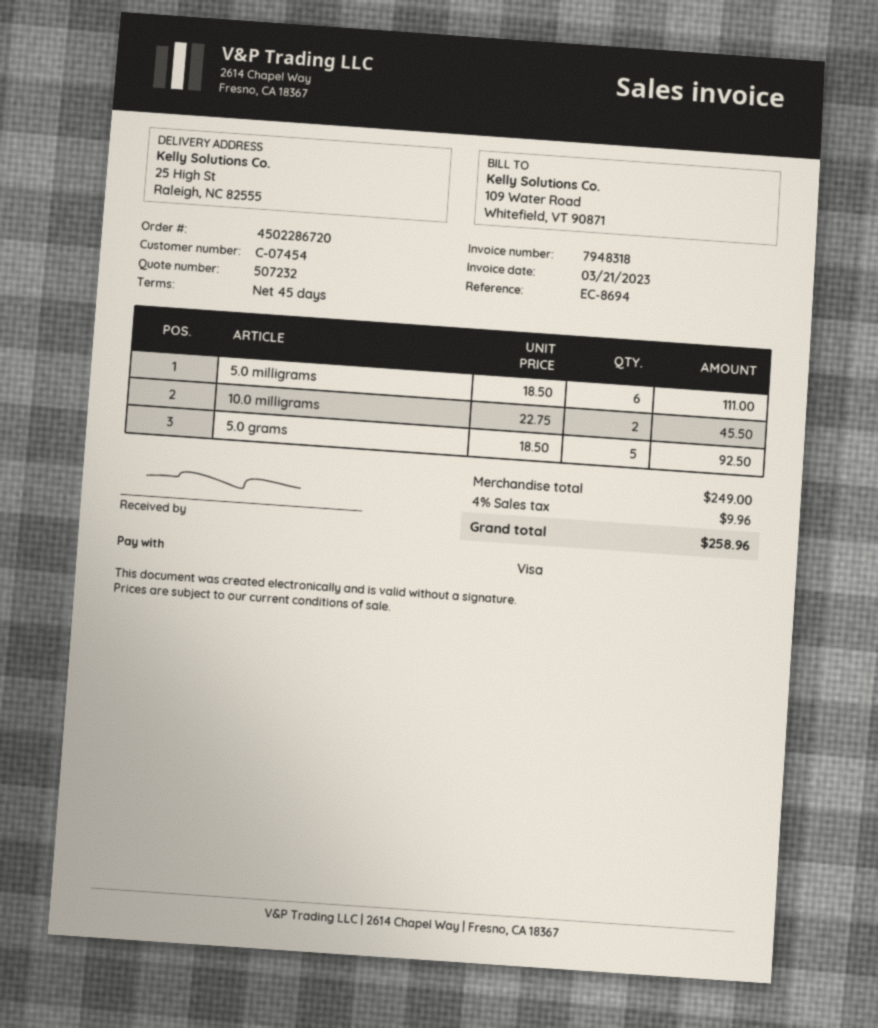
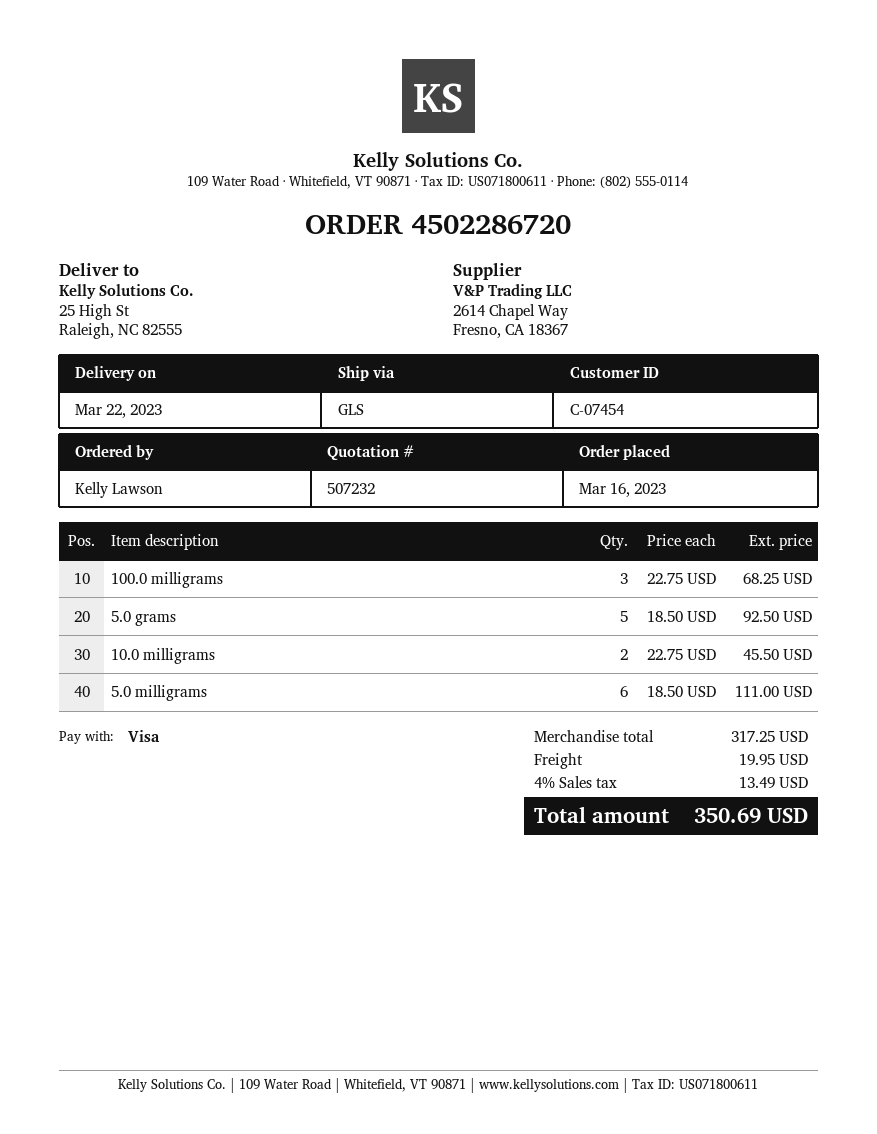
100.0 milligrams: none -> 3 x 22.75 = 68.25
subtotal: 249.00 -> 317.25
shipping: none -> 19.95
tax: 4% = 9.96 -> 4% = 13.49
total: 258.96 -> 350.69

